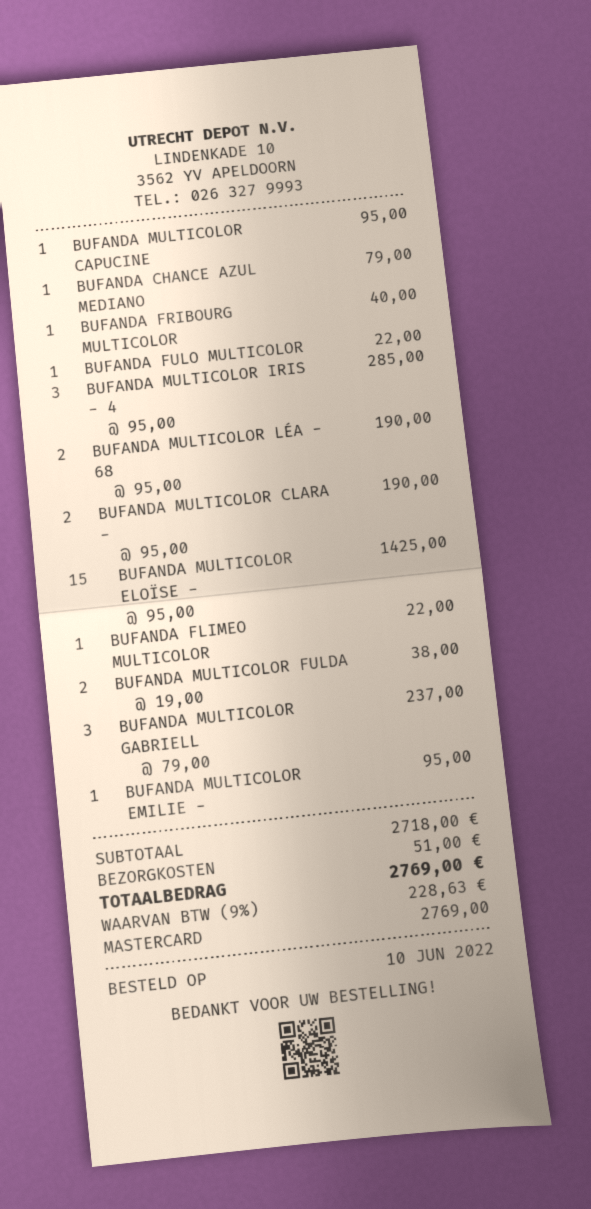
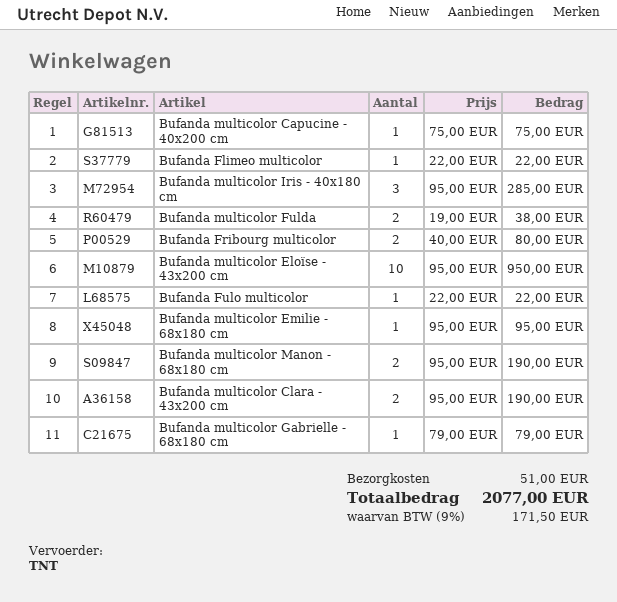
BUFANDA MULTICOLOR CAPUCINE: 1 x 95.00 = 95.00 -> 1 x 75.00 = 75.00
BUFANDA CHANCE AZUL MEDIANO: 1 x 79.00 = 79.00 -> none
BUFANDA FRIBOURG MULTICOLOR: 1 x 40.00 = 40.00 -> 2 x 40.00 = 80.00
BUFANDA MULTICOLOR LÉA - 68: 2 x 95.00 = 190.00 -> none
BUFANDA MULTICOLOR ELOÏSE -: 15 x 95.00 = 1425.00 -> 10 x 95.00 = 950.00
BUFANDA MULTICOLOR GABRIELL: 3 x 79.00 = 237.00 -> 1 x 79.00 = 79.00
Bufanda multicolor Manon - 68x180 cm: none -> 2 x 95.00 = 190.00
tax: 9% = 228.63 -> 9% = 171.50
total: 2769.00 -> 2077.00

